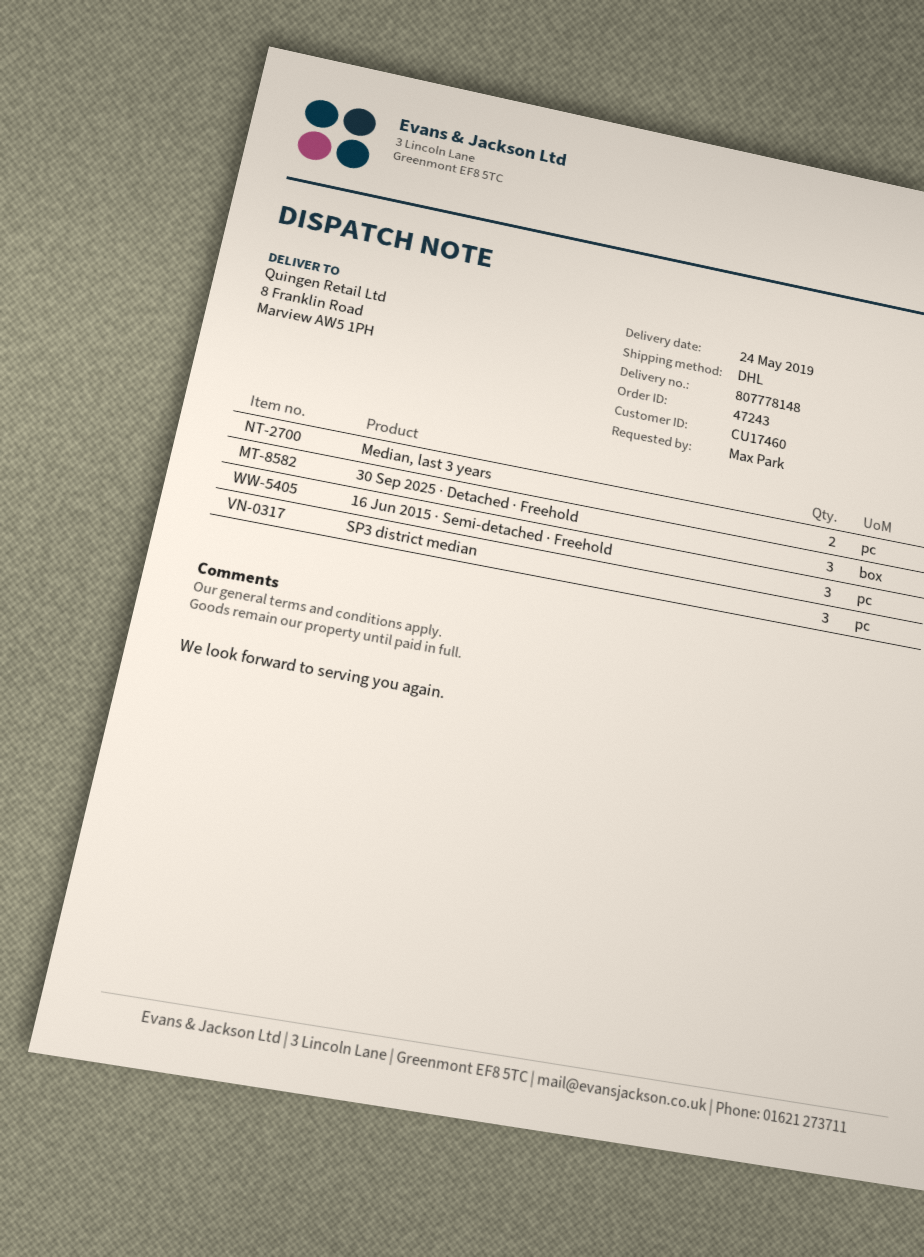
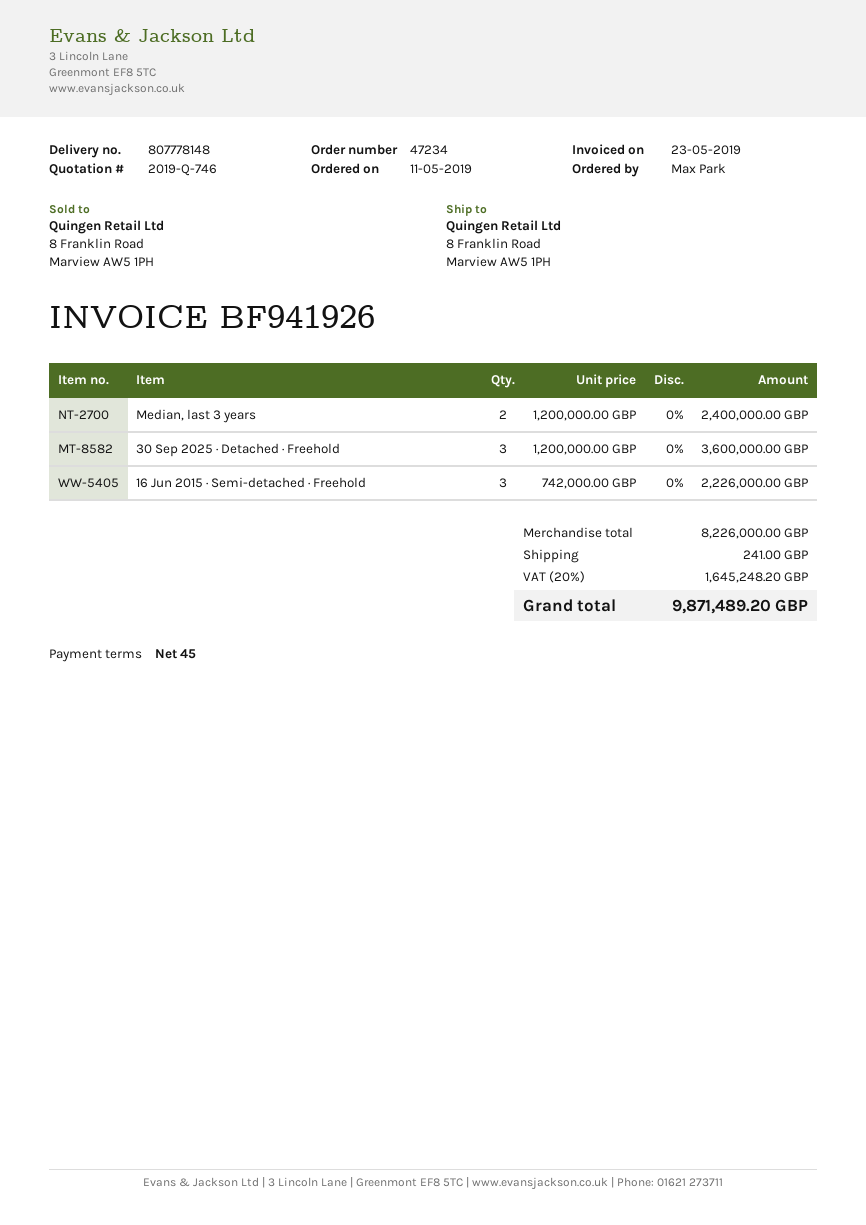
order number: 47243 -> 47234
SP3 district median: 3 -> none

